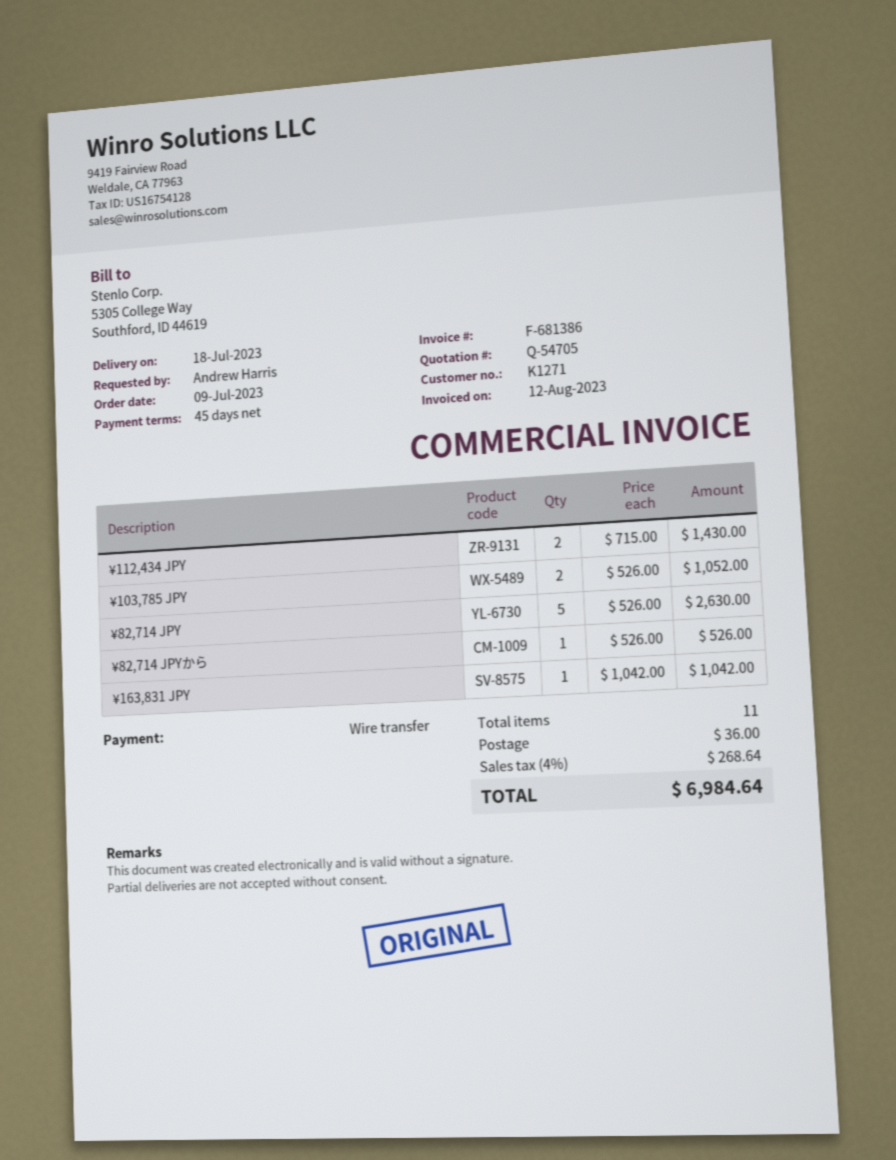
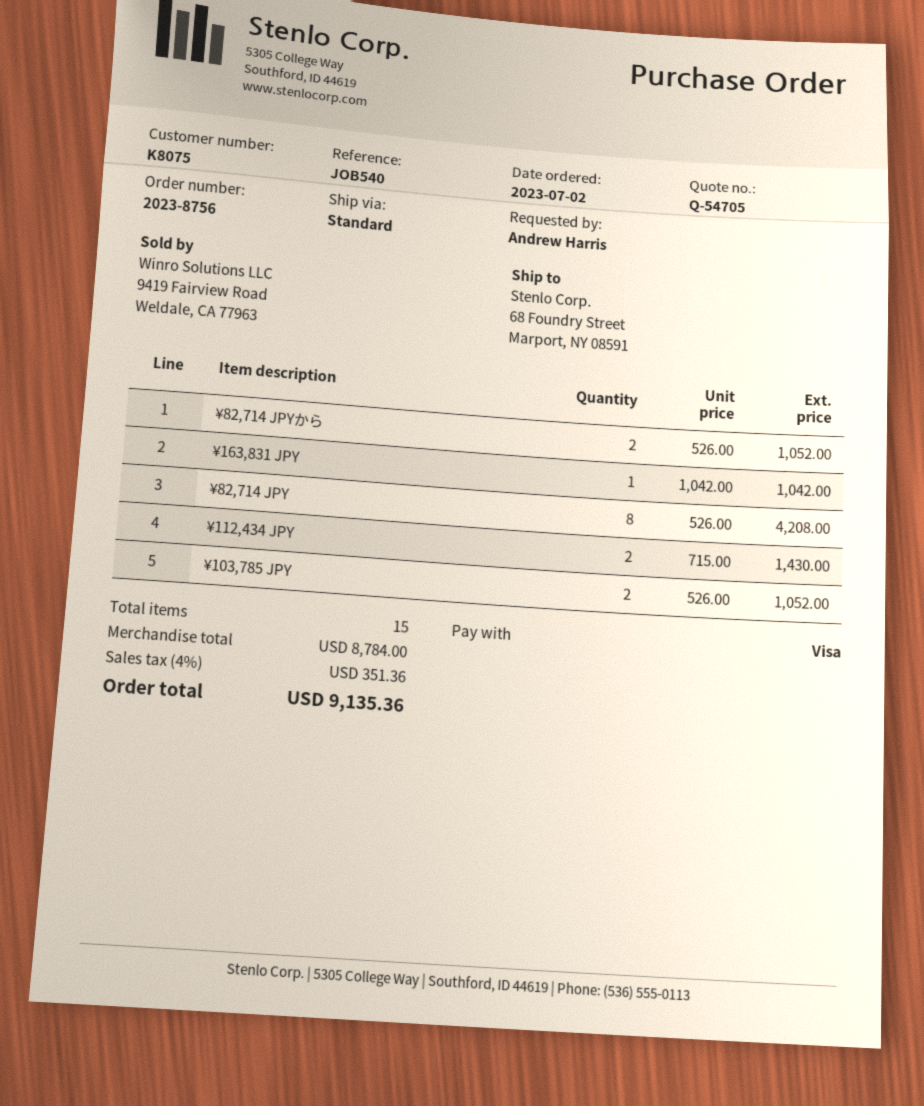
order date: 2023-07-09 -> 2023-07-02
customer number: K1271 -> K8075
payment method: bank transfer -> Visa
¥82,714 JPY: 5 x 526.00 = 2630.00 -> 8 x 526.00 = 4208.00
¥82,714 JPYから: 1 x 526.00 = 526.00 -> 2 x 526.00 = 1052.00
total quantity: 11 -> 15
shipping: 36.00 -> none
tax: 4% = 268.64 -> 4% = 351.36
total: 6984.64 -> 9135.36

